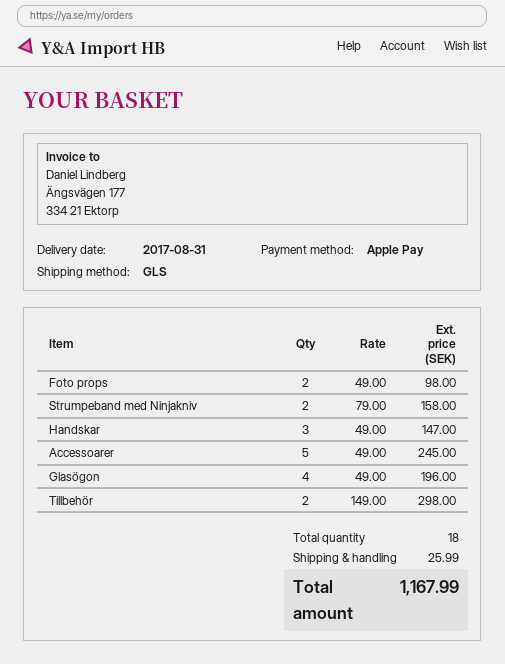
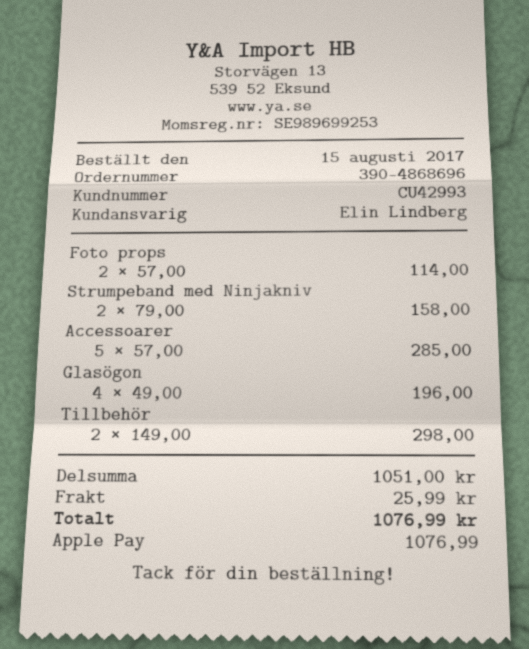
Foto props: 2 x 49.00 = 98.00 -> 2 x 57.00 = 114.00
Handskar: 3 x 49.00 = 147.00 -> none
Accessoarer: 5 x 49.00 = 245.00 -> 5 x 57.00 = 285.00
total: 1167.99 -> 1076.99

